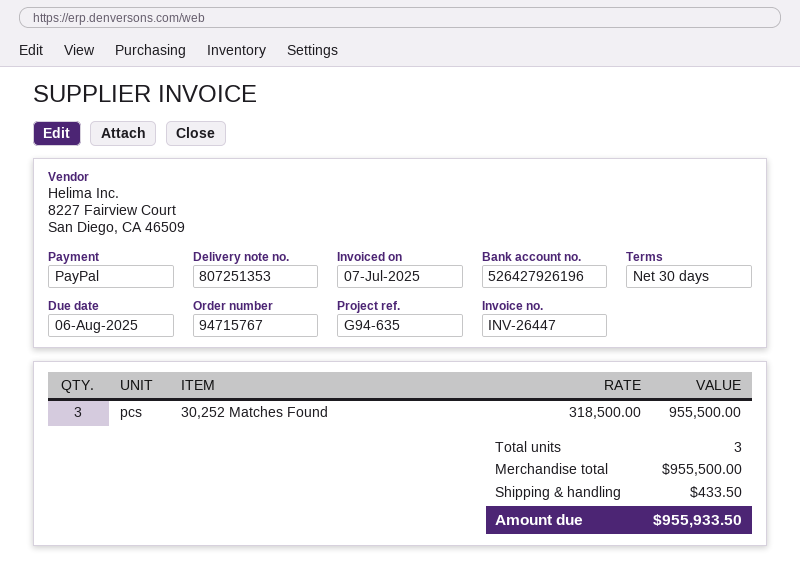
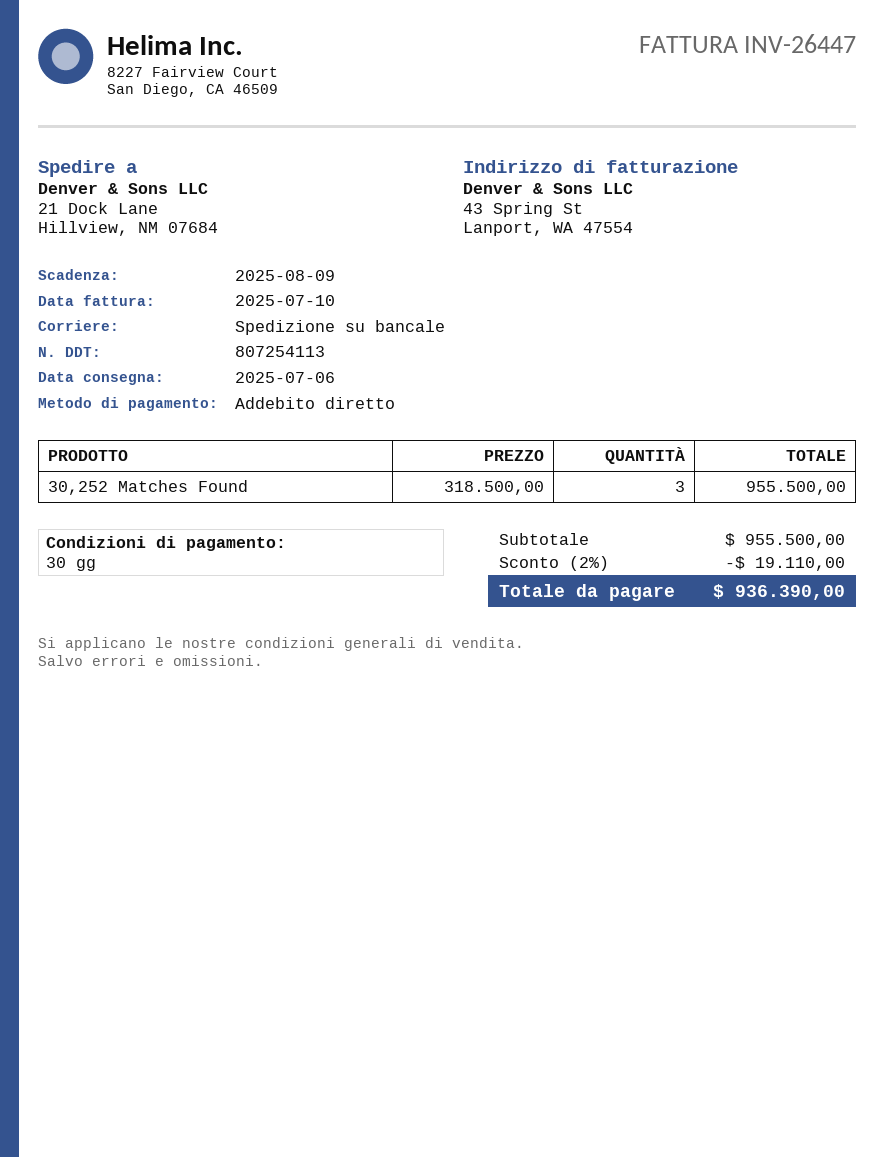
delivery note number: 807251353 -> 807254113
invoice date: 2025-07-07 -> 2025-07-10
due date: 2025-08-06 -> 2025-08-09
payment method: PayPal -> direct debit
discount: none -> 2% = 19110.00
shipping: 433.50 -> none
total: 955933.50 -> 936390.00

